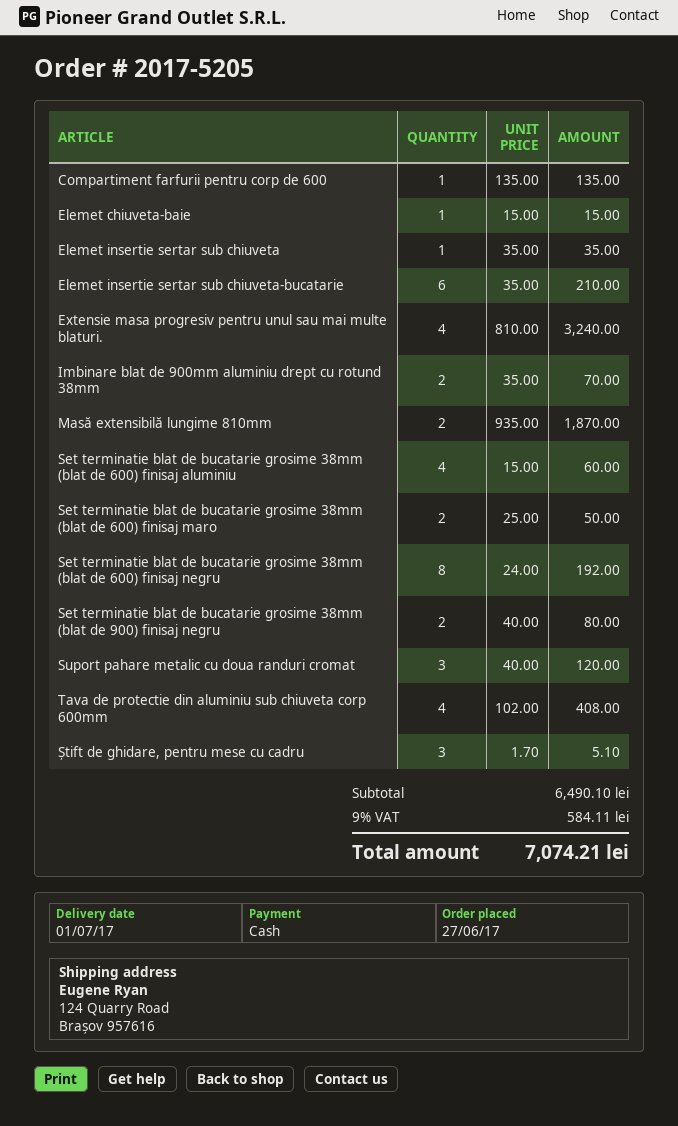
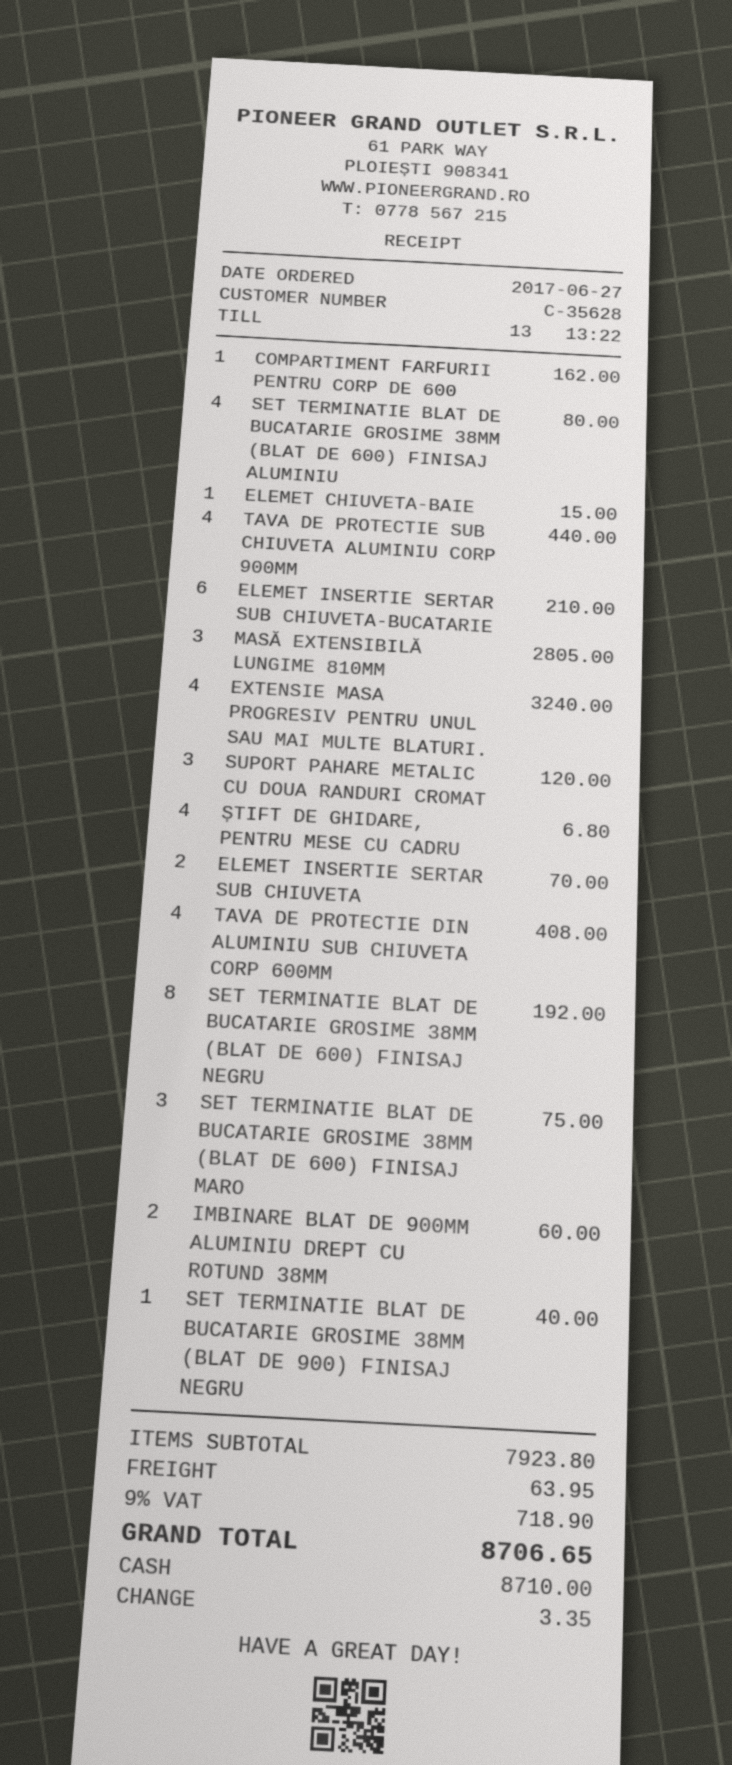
Compartiment farfurii pentru corp de 600: 1 for 135.00 -> 1 for 162.00
Elemet insertie sertar sub chiuveta: 1 for 35.00 -> 2 for 70.00
Imbinare blat de 900mm aluminiu drept cu rotund 38mm: 2 for 70.00 -> 2 for 60.00
Masă extensibilă lungime 810mm: 2 for 1870.00 -> 3 for 2805.00
Set terminatie blat de bucatarie grosime 38mm (blat de 600) finisaj aluminiu: 4 for 60.00 -> 4 for 80.00
Set terminatie blat de bucatarie grosime 38mm (blat de 600) finisaj maro: 2 for 50.00 -> 3 for 75.00
Set terminatie blat de bucatarie grosime 38mm (blat de 900) finisaj negru: 2 for 80.00 -> 1 for 40.00
Știft de ghidare, pentru mese cu cadru: 3 for 5.10 -> 4 for 6.80
TAVA DE PROTECTIE SUB CHIUVETA ALUMINIU CORP 900MM: none -> 4 for 440.00
subtotal: 6490.10 -> 7923.80
shipping: none -> 63.95
tax: 9% = 584.11 -> 9% = 718.90
total: 7074.21 -> 8706.65

